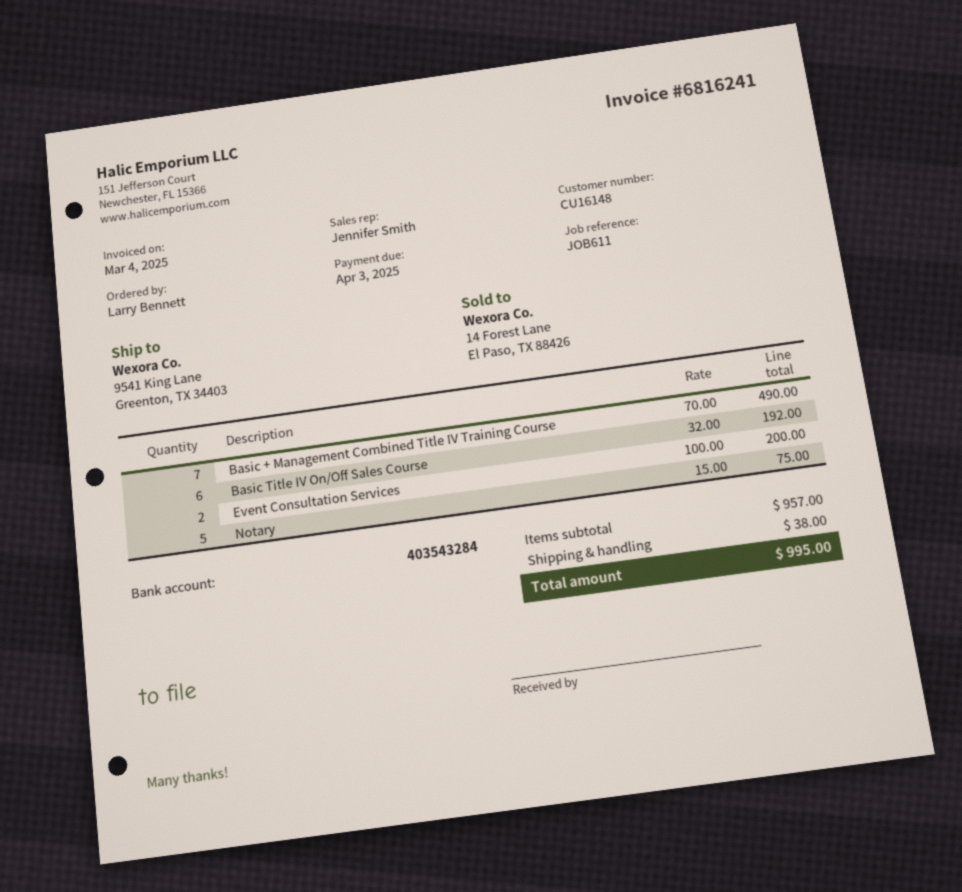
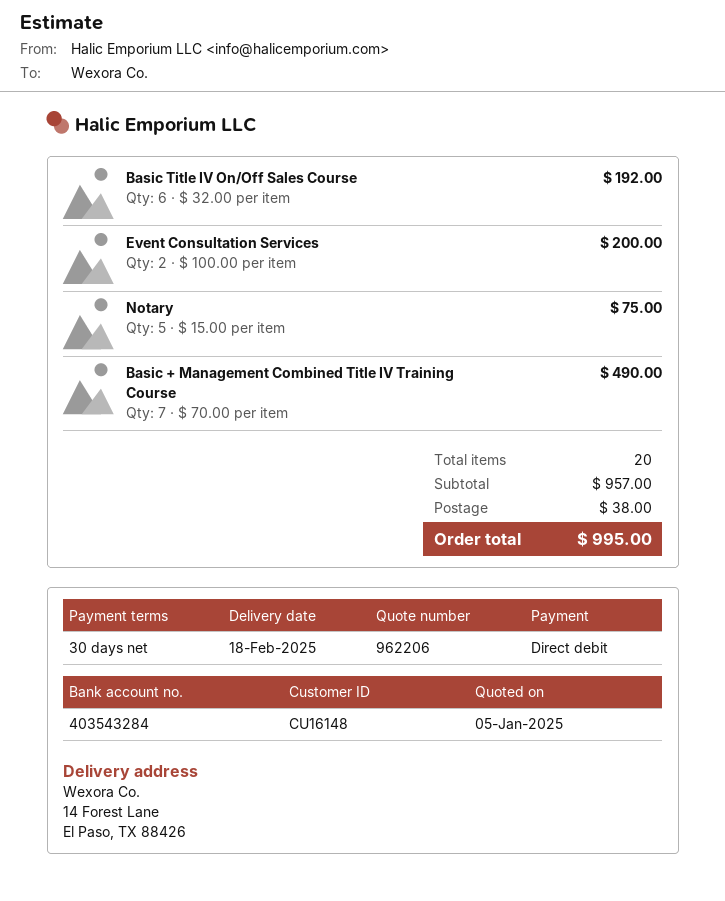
ship to: 9541 King Lane, Greenton, TX 34403 -> 14 Forest Lane, El Paso, TX 88426

